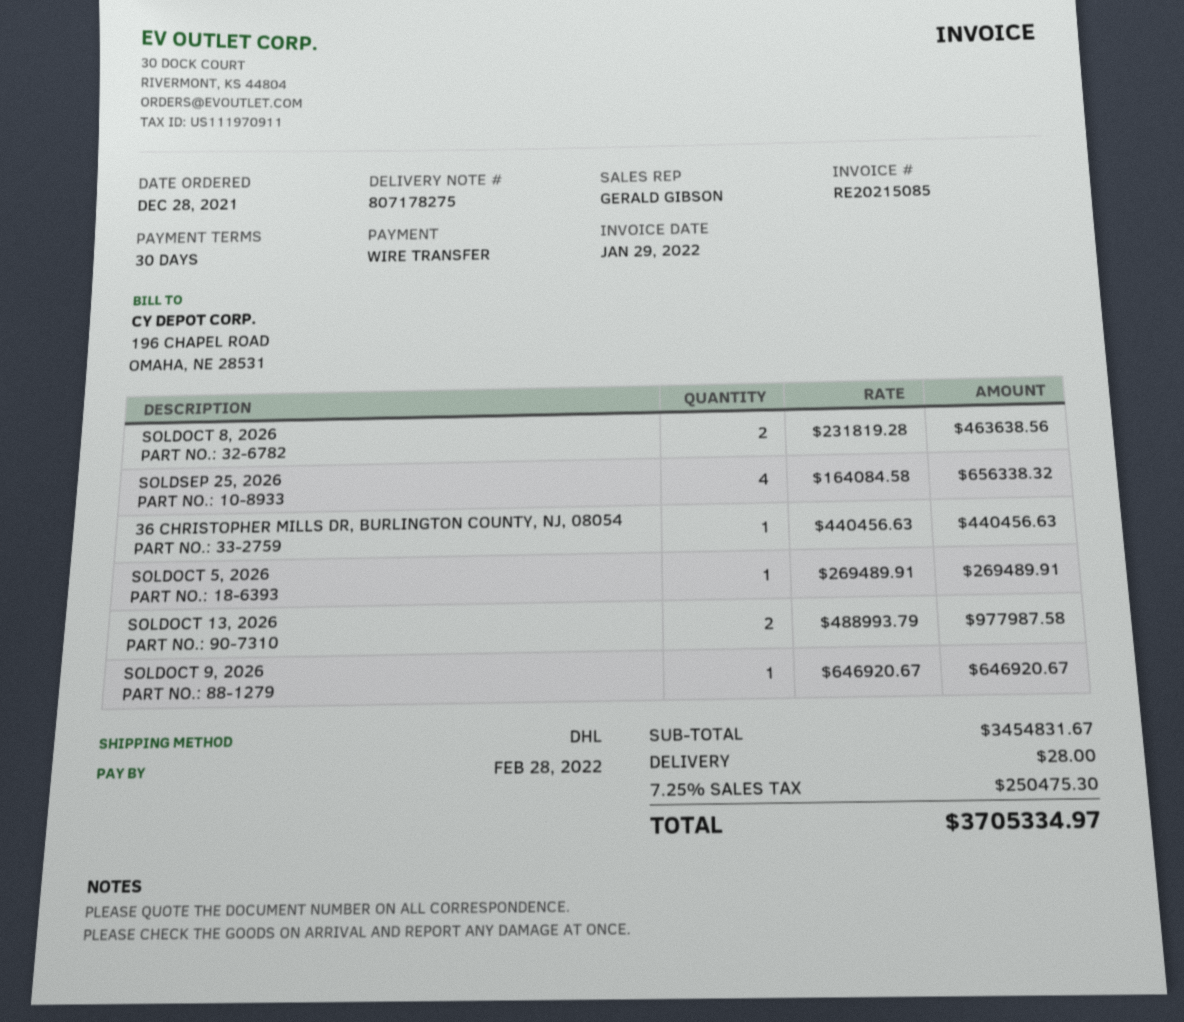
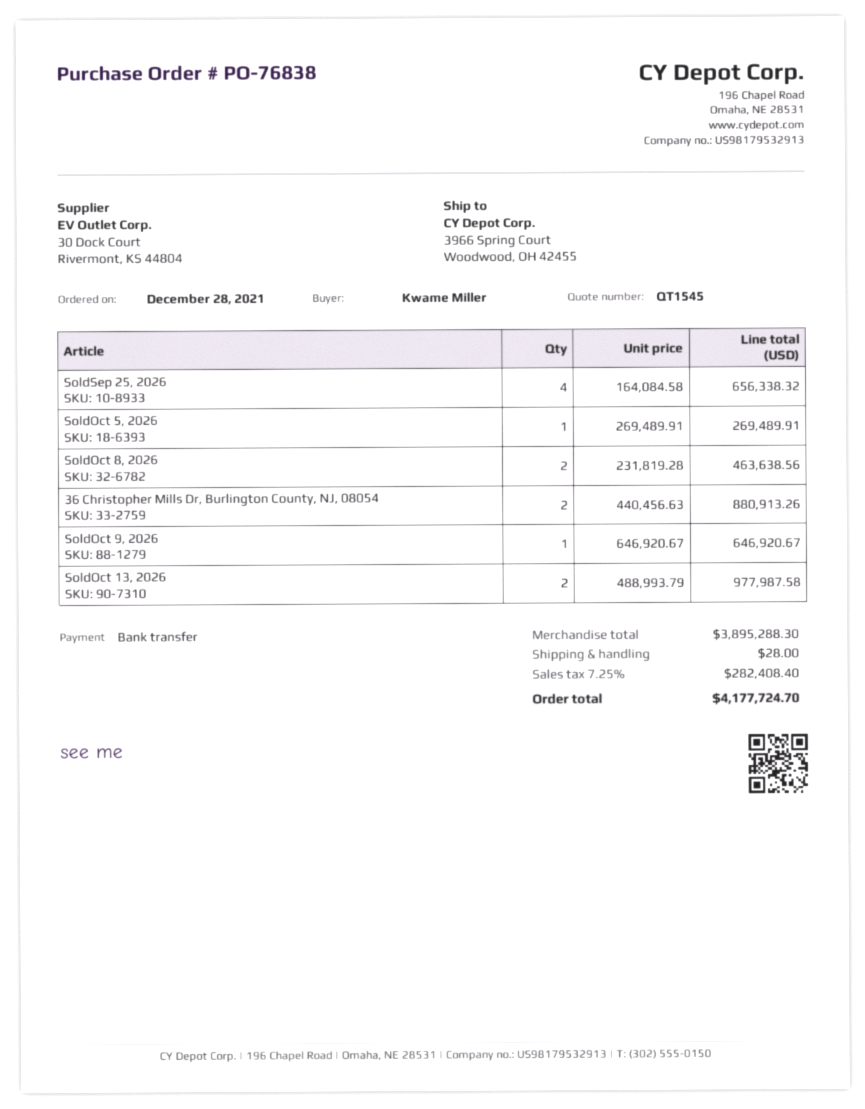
36 CHRISTOPHER MILLS DR, BURLINGTON COUNTY, NJ, 08054: 1 x 440456.63 = 440456.63 -> 2 x 440456.63 = 880913.26
subtotal: 3454831.67 -> 3895288.30
tax: 7.25% = 250475.30 -> 7.25% = 282408.40
total: 3705334.97 -> 4177724.70

